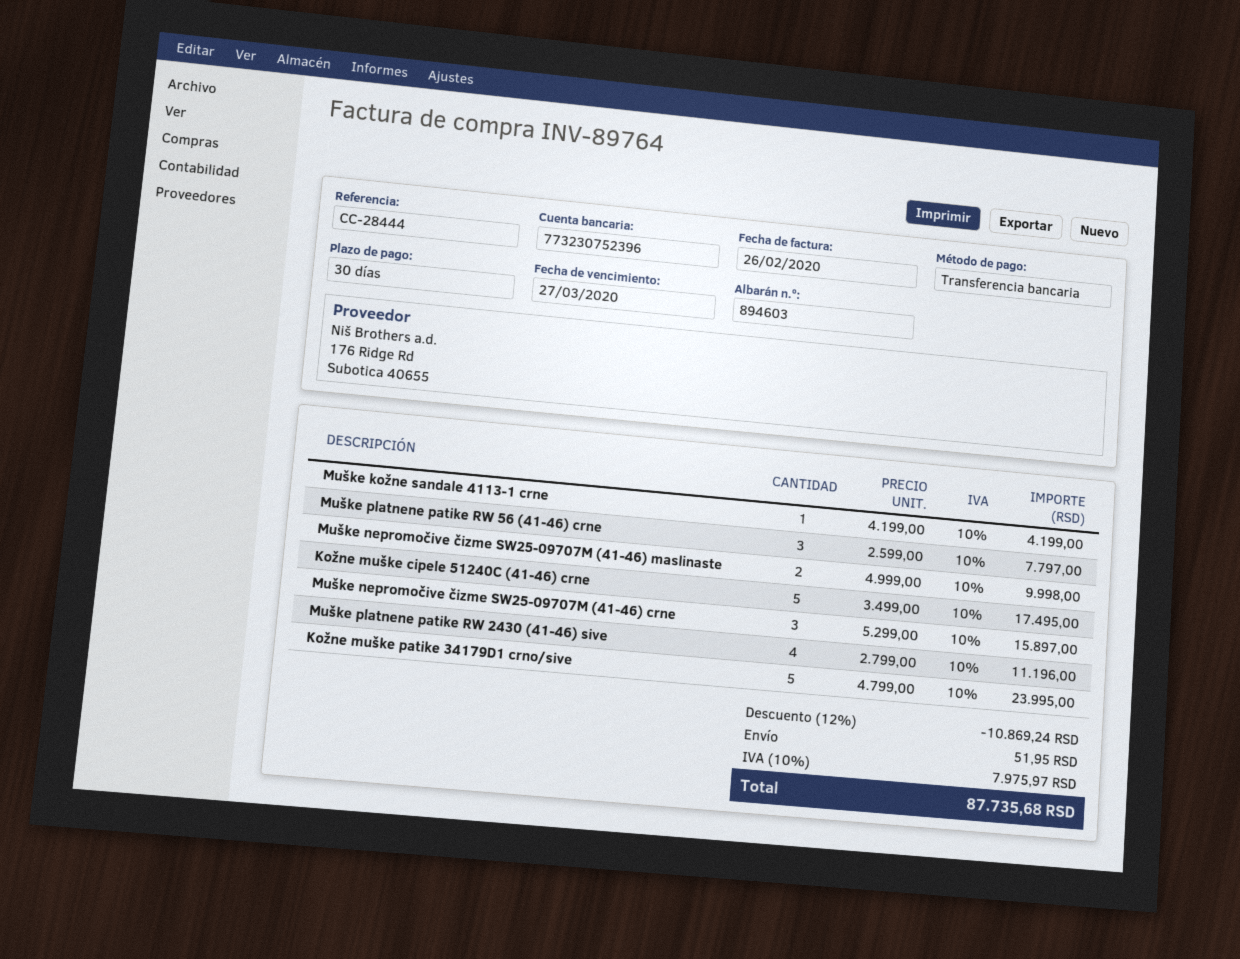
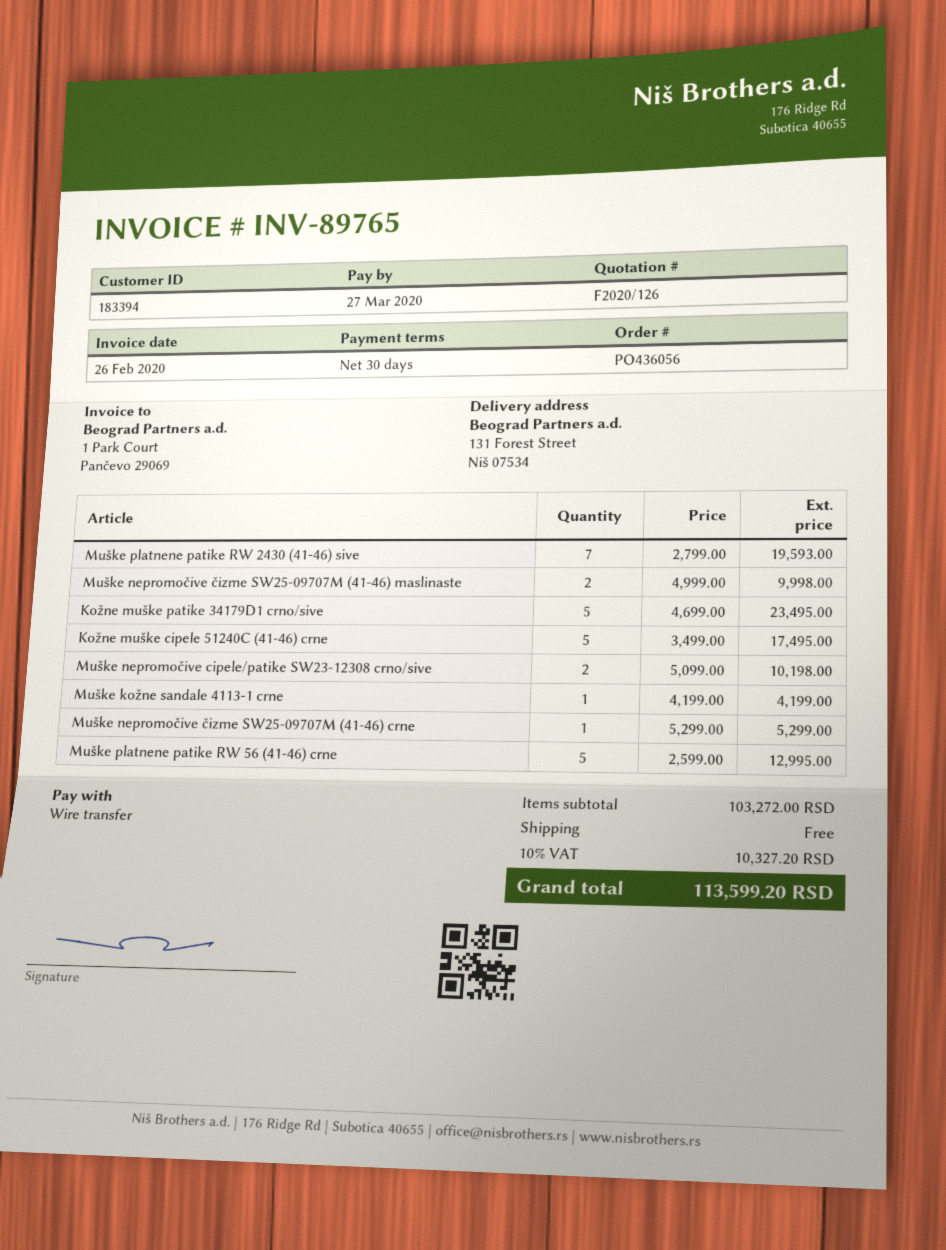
invoice number: INV-89764 -> INV-89765
Muške platnene patike RW 56 (41-46) crne: 3 x 2599.00 = 7797.00 -> 5 x 2599.00 = 12995.00
Muške nepromočive čizme SW25-09707M (41-46) crne: 3 x 5299.00 = 15897.00 -> 1 x 5299.00 = 5299.00
Muške platnene patike RW 2430 (41-46) sive: 4 x 2799.00 = 11196.00 -> 7 x 2799.00 = 19593.00
Kožne muške patike 34179D1 crno/sive: 5 x 4799.00 = 23995.00 -> 5 x 4699.00 = 23495.00
Muške nepromočive cipele/patike SW23-12308 crno/sive: none -> 2 x 5099.00 = 10198.00
discount: 12% = 10869.24 -> none
shipping: 51.95 -> 0.00
tax: 10% = 7975.97 -> 10% = 10327.20
total: 87735.68 -> 113599.20

